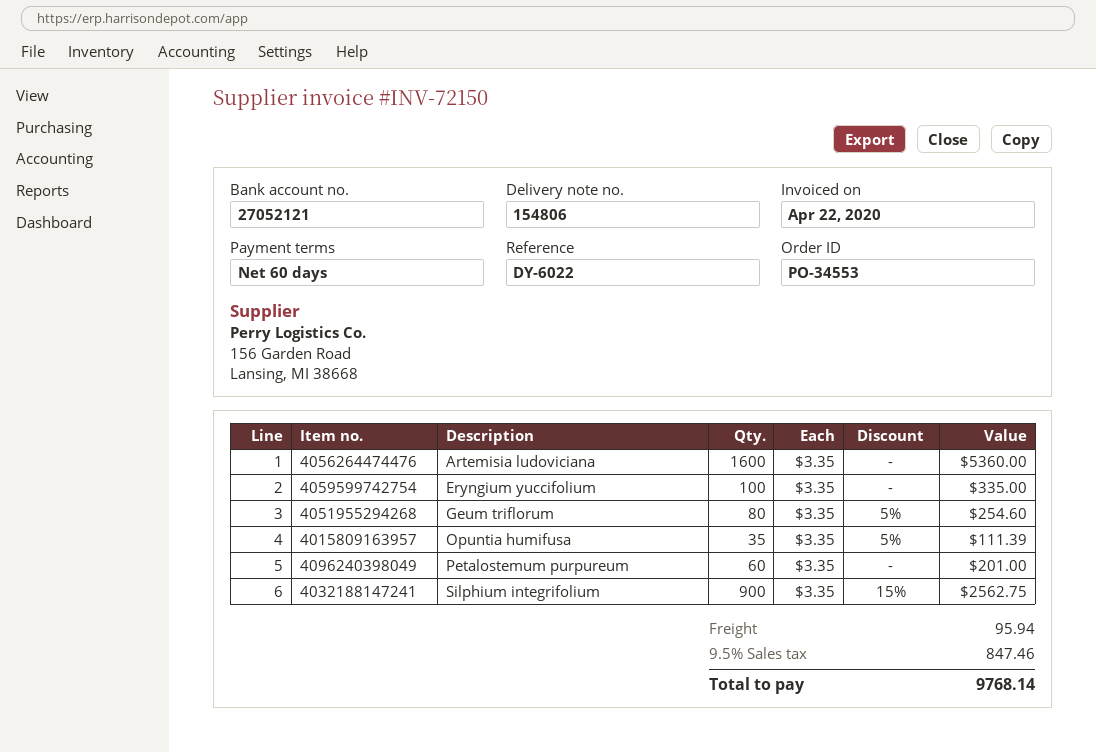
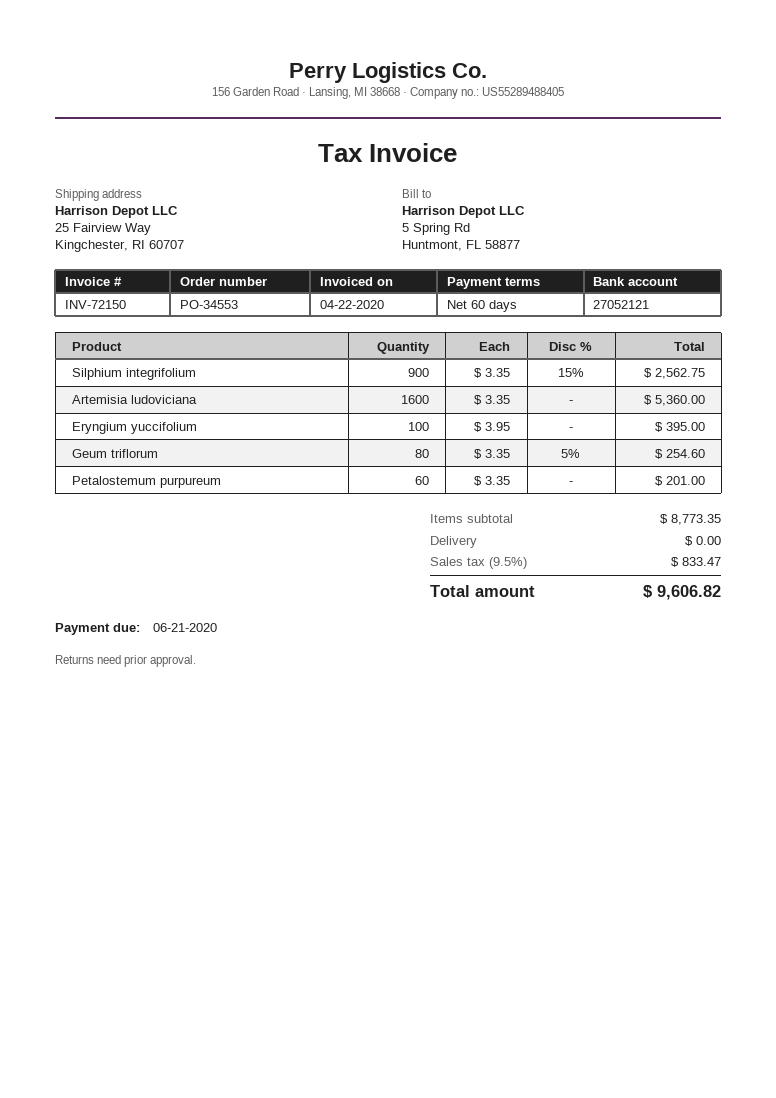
Eryngium yuccifolium: 100 x 3.35 = 335.00 -> 100 x 3.95 = 395.00
Opuntia humifusa: 35 x 3.35 - 5% = 111.39 -> none
shipping: 95.94 -> 0.00
tax: 9.5% = 847.46 -> 9.5% = 833.47
total: 9768.14 -> 9606.82

